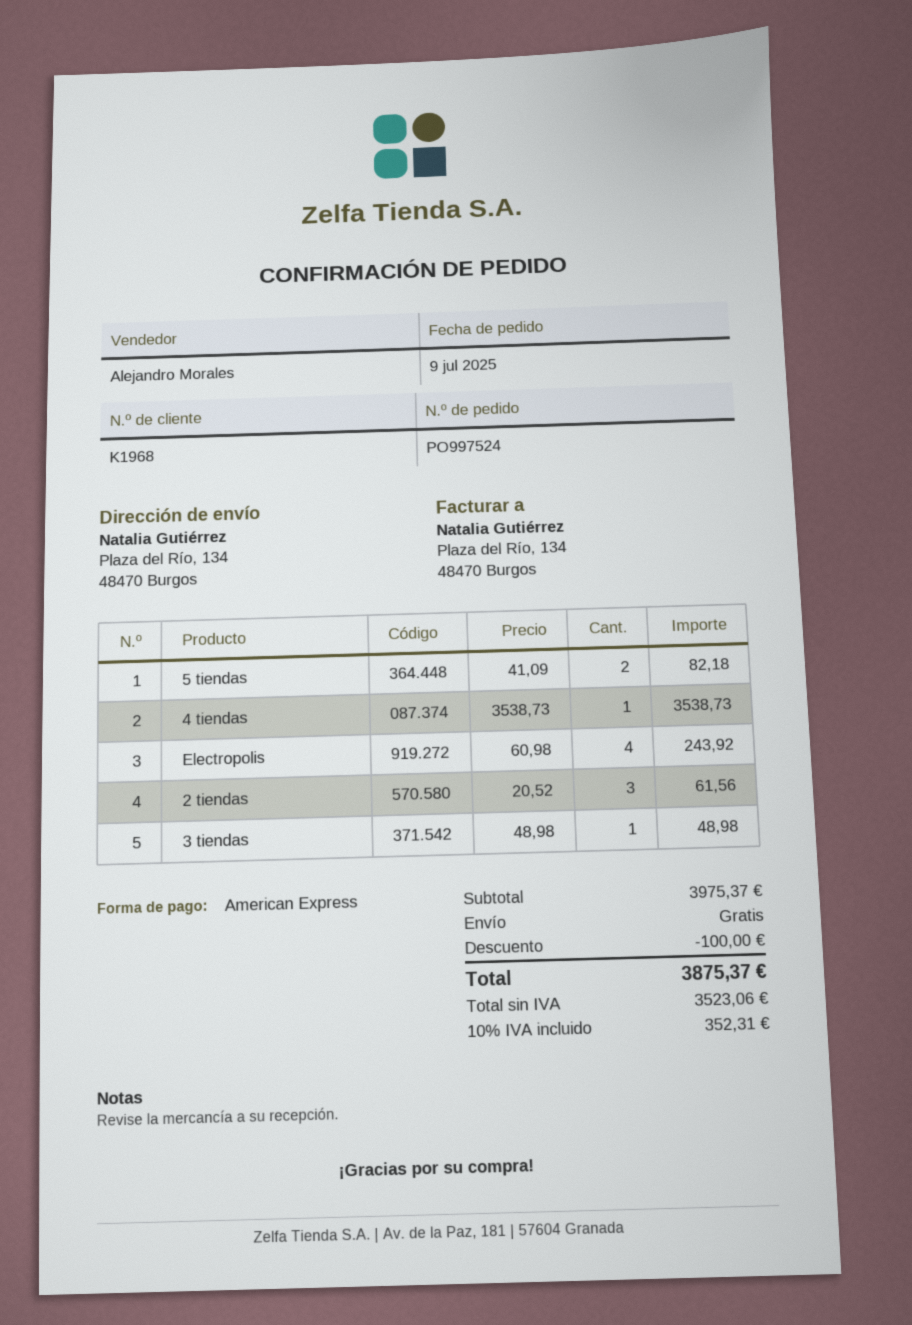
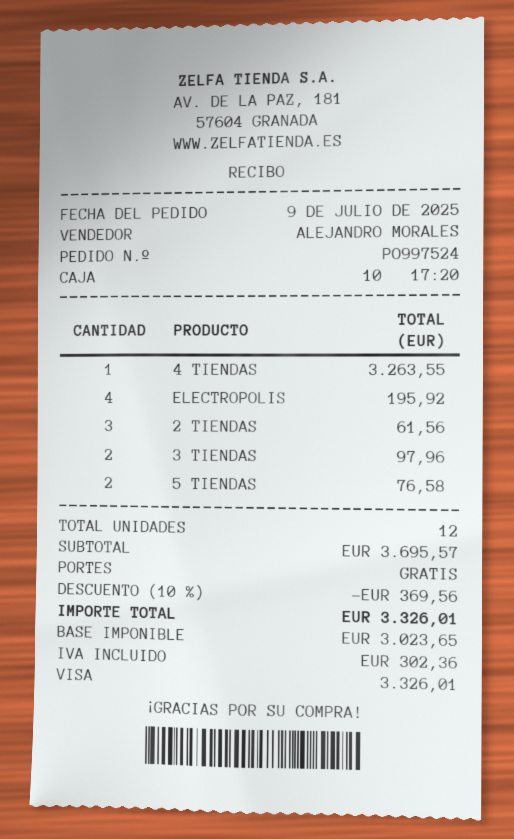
payment method: American Express -> Visa
5 tiendas: 2 for 82.18 -> 2 for 76.58
4 tiendas: 1 for 3538.73 -> 1 for 3263.55
Electropolis: 4 for 243.92 -> 4 for 195.92
3 tiendas: 1 for 48.98 -> 2 for 97.96
subtotal: 3975.37 -> 3695.57
discount: 100.00 -> 369.56
net: 3523.06 -> 3023.65
tax: 352.31 -> 302.36
total: 3875.37 -> 3326.01

